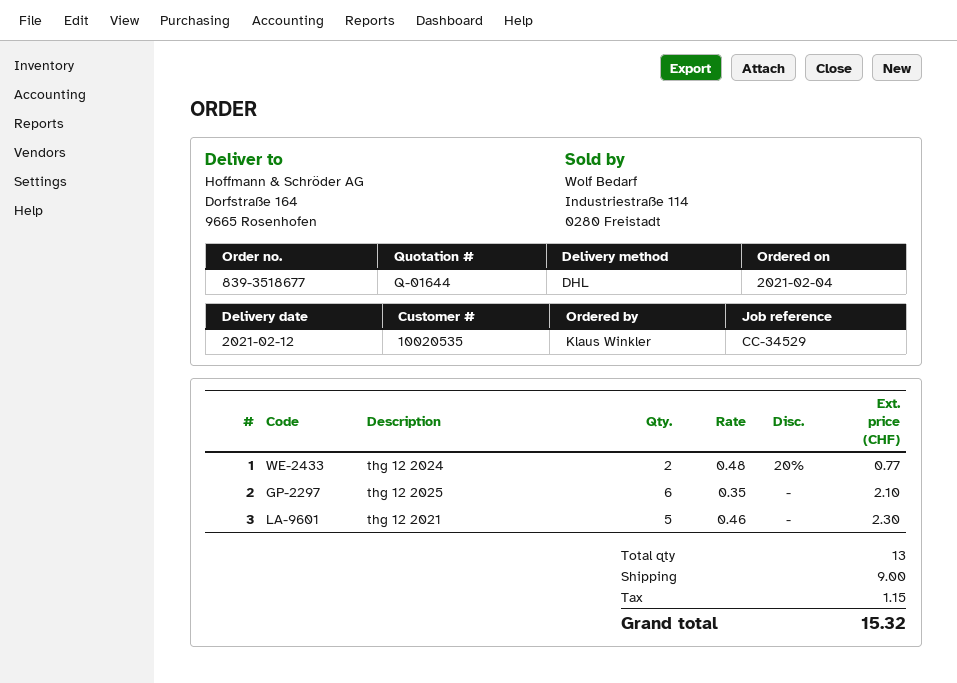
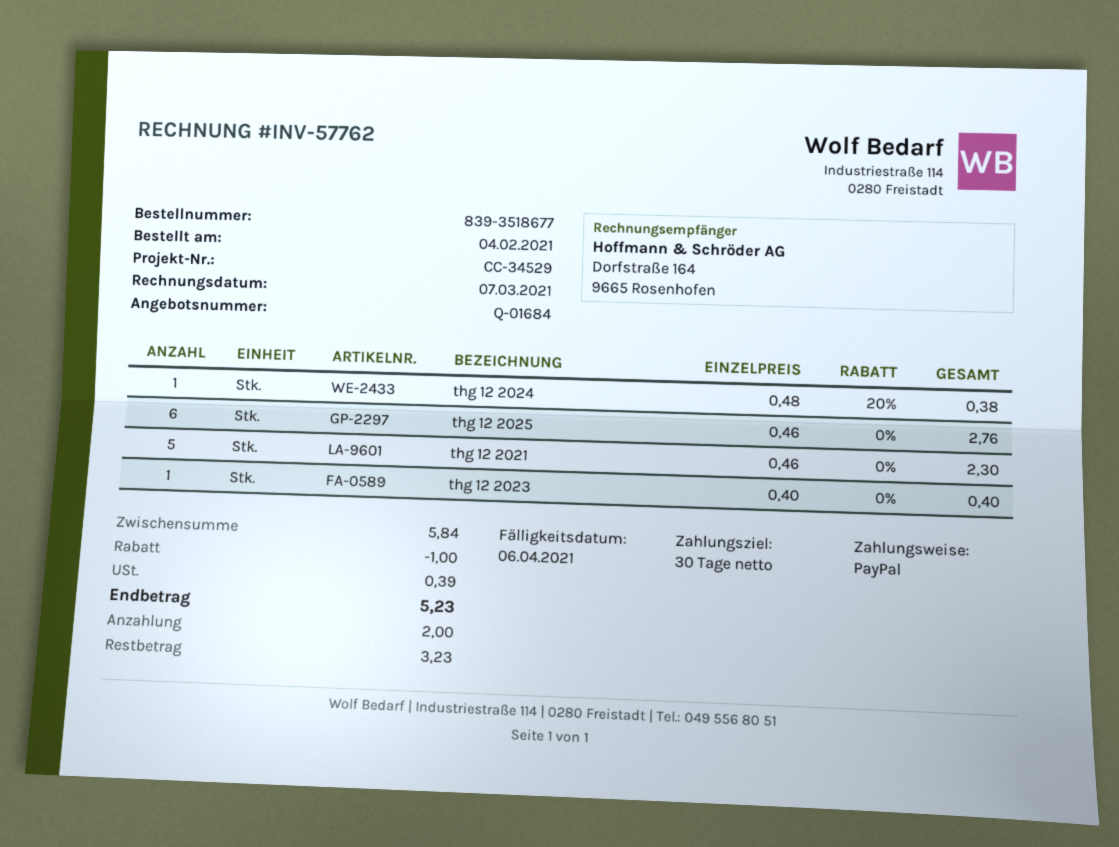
quote number: Q-01644 -> Q-01684
thg 12 2024: 2 x 0.48 - 20% = 0.77 -> 1 x 0.48 - 20% = 0.38
thg 12 2025: 6 x 0.35 = 2.10 -> 6 x 0.46 = 2.76
thg 12 2023: none -> 1 x 0.40 = 0.40
discount: none -> 1.00
shipping: 9.00 -> none
tax: 1.15 -> 0.39
total: 15.32 -> 5.23

